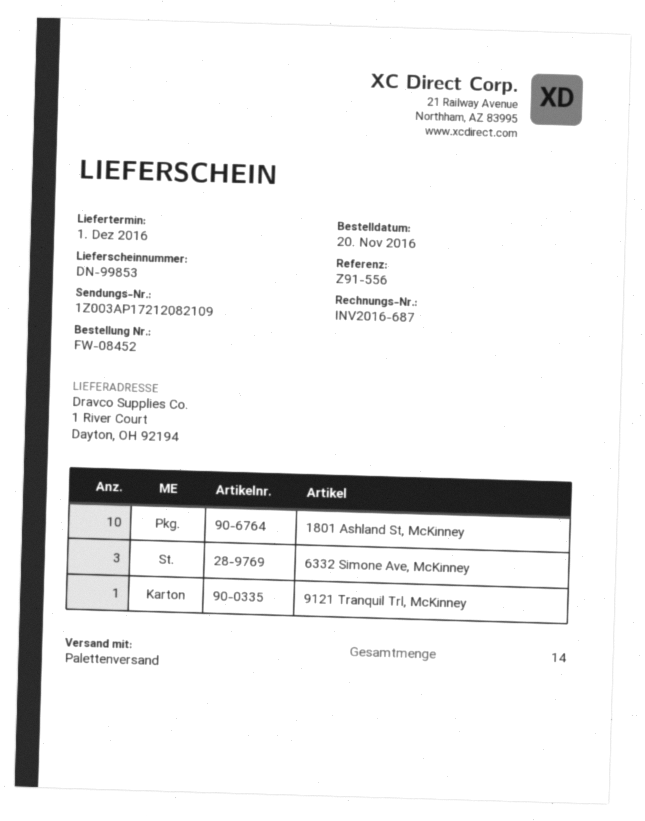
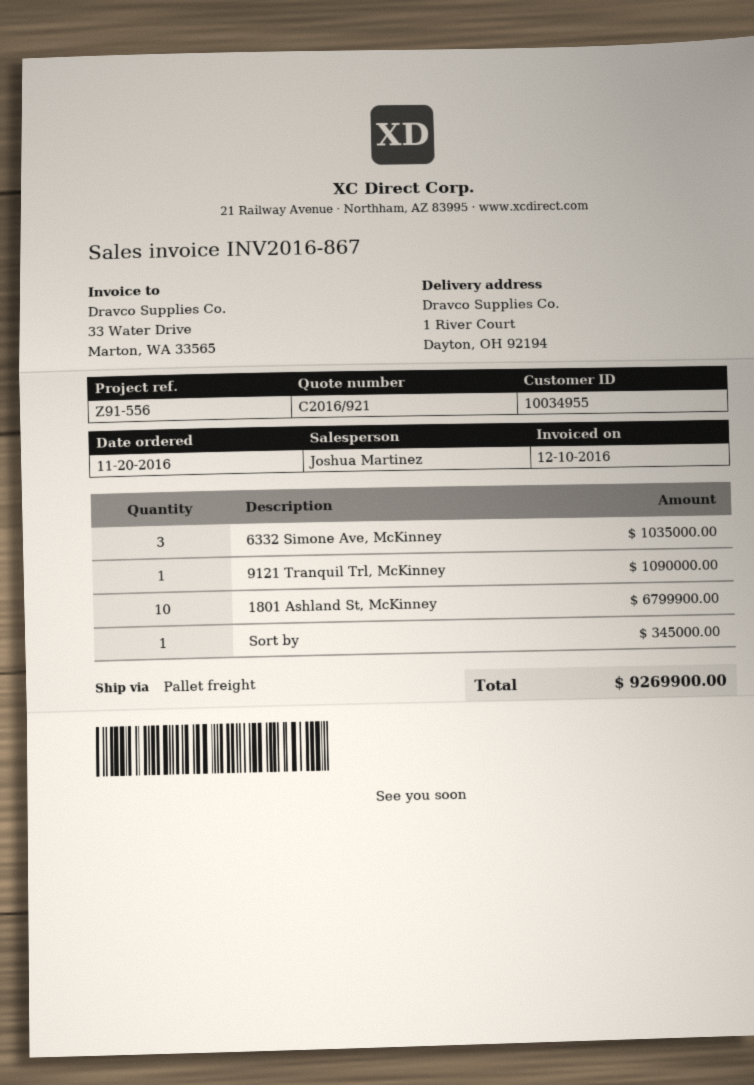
invoice number: INV2016-687 -> INV2016-867
Sort by: none -> 1

